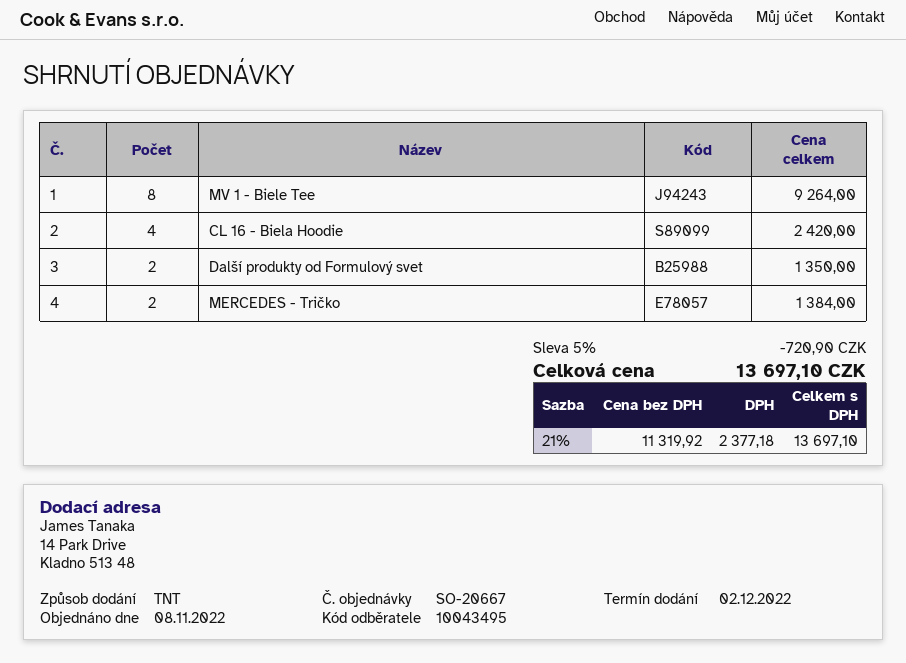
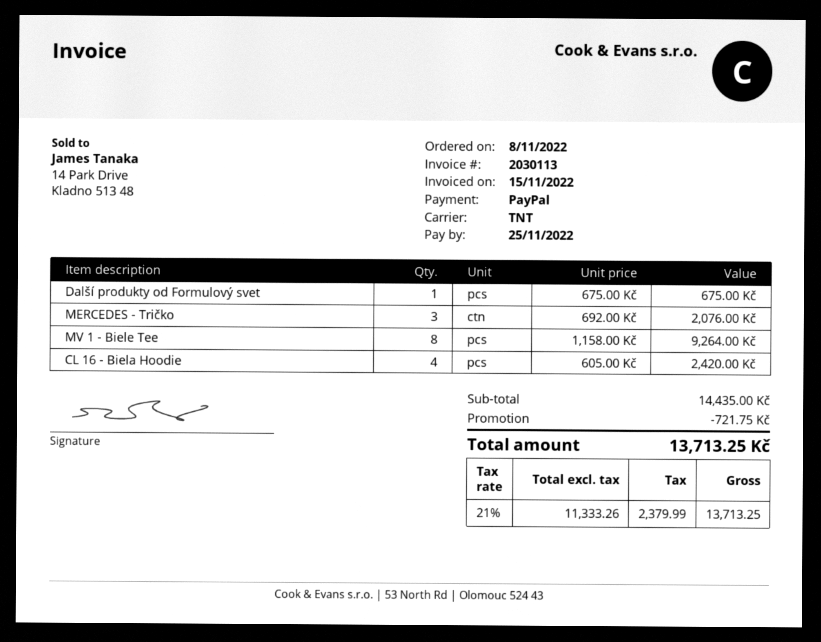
Další produkty od Formulový svet: 2 for 1350.00 -> 1 for 675.00
MERCEDES - Tričko: 2 for 1384.00 -> 3 for 2076.00
discount: 720.90 -> 721.75
net: 11319.92 -> 11333.26
tax: 21% = 2377.18 -> 21% = 2379.99
total: 13697.10 -> 13713.25

